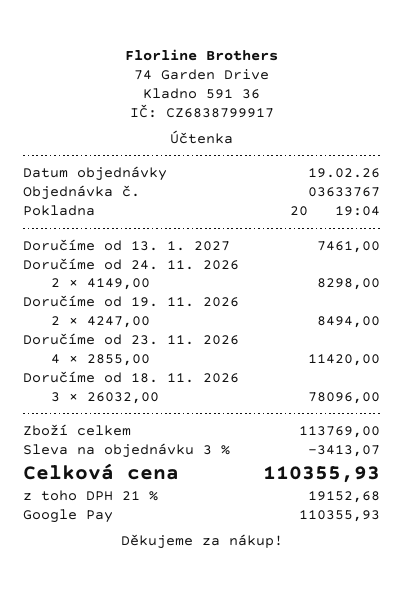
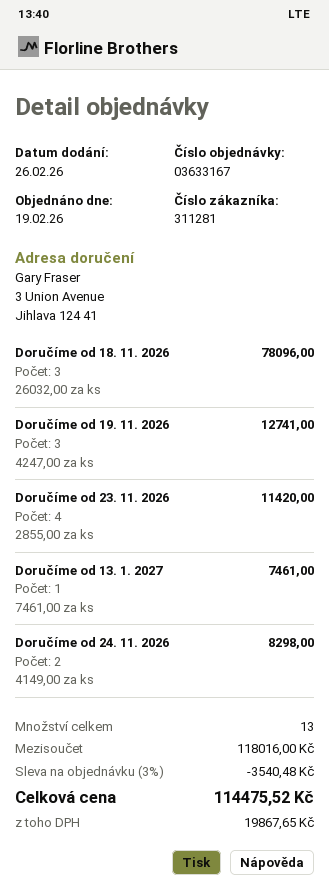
order number: 03633767 -> 03633167
Doručíme od 19. 11. 2026: 2 x 4247.00 = 8494.00 -> 3 x 4247.00 = 12741.00
subtotal: 113769.00 -> 118016.00
discount: 3% = 3413.07 -> 3% = 3540.48
tax: 19152.68 -> 19867.65
total: 110355.93 -> 114475.52

